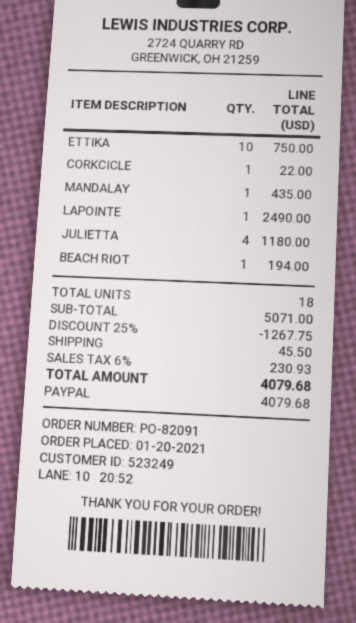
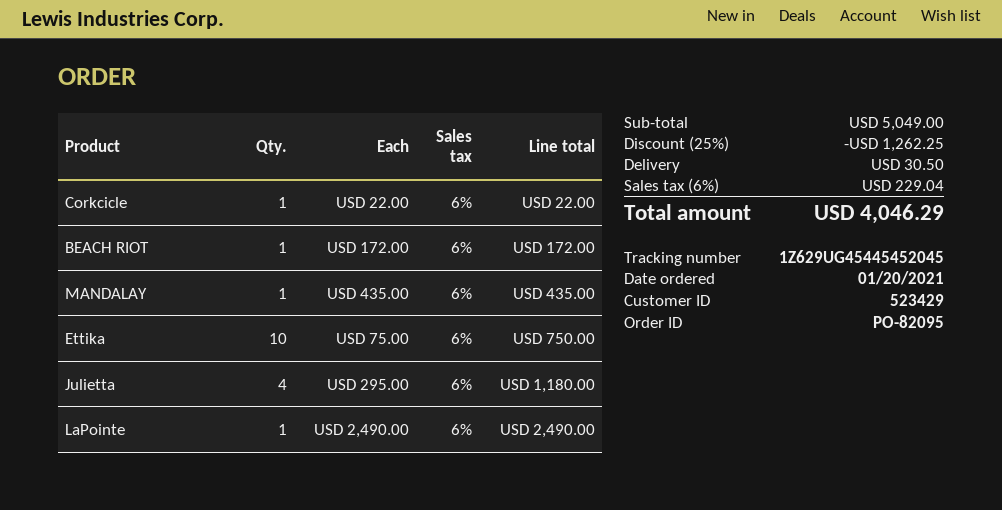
order number: PO-82091 -> PO-82095
customer number: 523249 -> 523429
BEACH RIOT: 1 for 194.00 -> 1 for 172.00
subtotal: 5071.00 -> 5049.00
discount: 25% = 1267.75 -> 25% = 1262.25
shipping: 45.50 -> 30.50
tax: 6% = 230.93 -> 6% = 229.04
total: 4079.68 -> 4046.29

